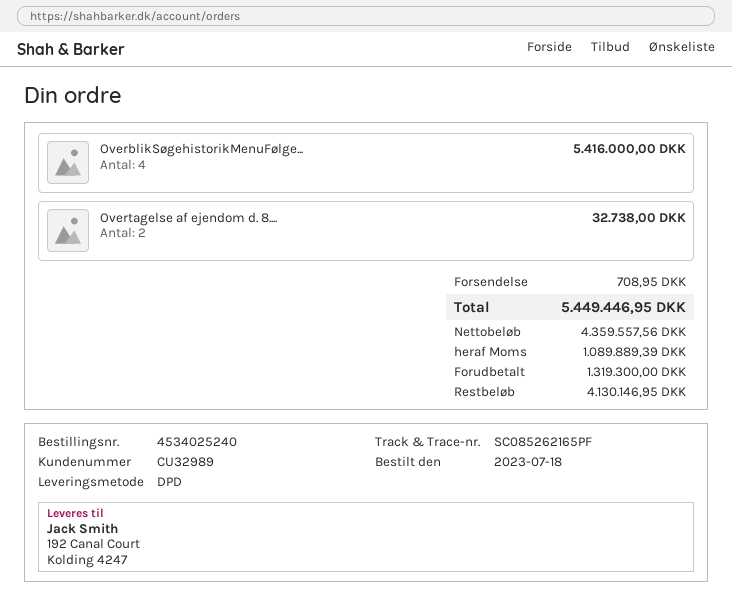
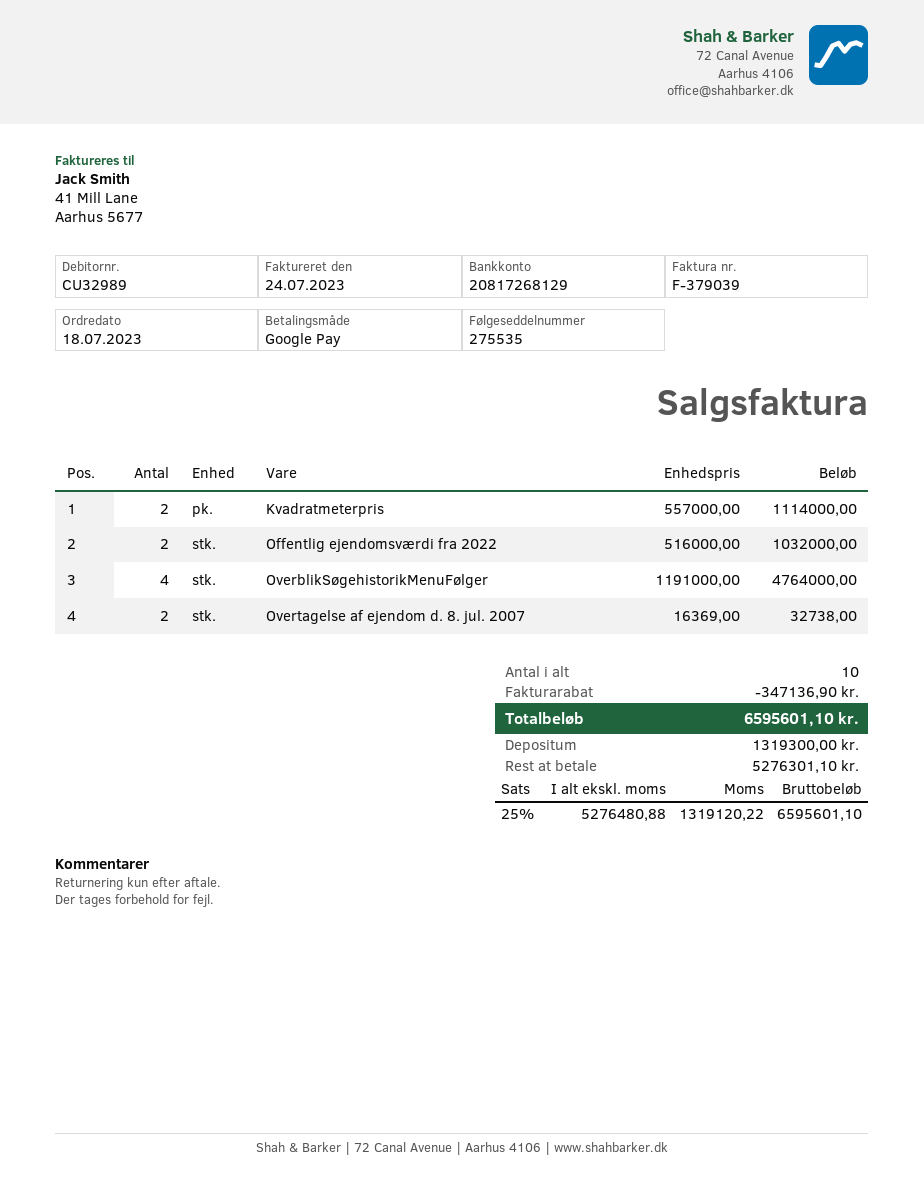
OverblikSøgehistorikMenuFølge...: 4 for 5416000.00 -> 4 for 4764000.00
Kvadratmeterpris: none -> 2 for 1114000.00
Offentlig ejendomsværdi fra 2022: none -> 2 for 1032000.00
discount: none -> 347136.90
shipping: 708.95 -> none
net: 4359557.56 -> 5276480.88
tax: 1089889.39 -> 1319120.22
total: 5449446.95 -> 6595601.10
balance: 4130146.95 -> 5276301.10

